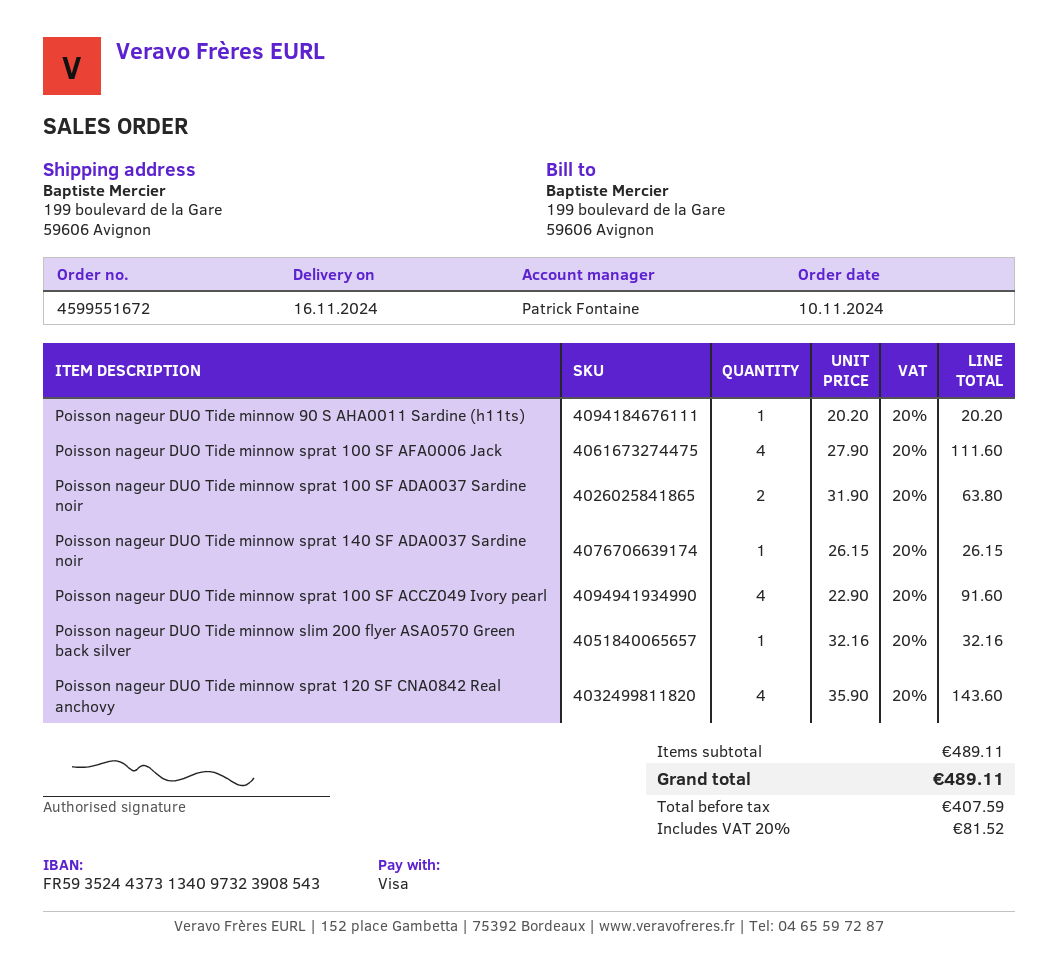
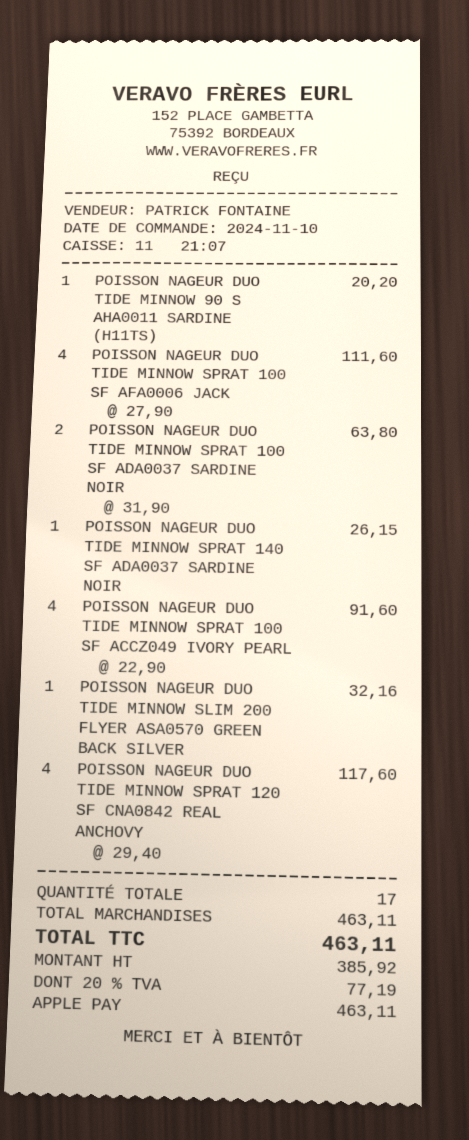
payment method: Visa -> Apple Pay
Poisson nageur DUO Tide minnow sprat 120 SF CNA0842 Real anchovy: 4 x 35.90 = 143.60 -> 4 x 29.40 = 117.60
subtotal: 489.11 -> 463.11
net: 407.59 -> 385.92
tax: 20% = 81.52 -> 20% = 77.19
total: 489.11 -> 463.11

